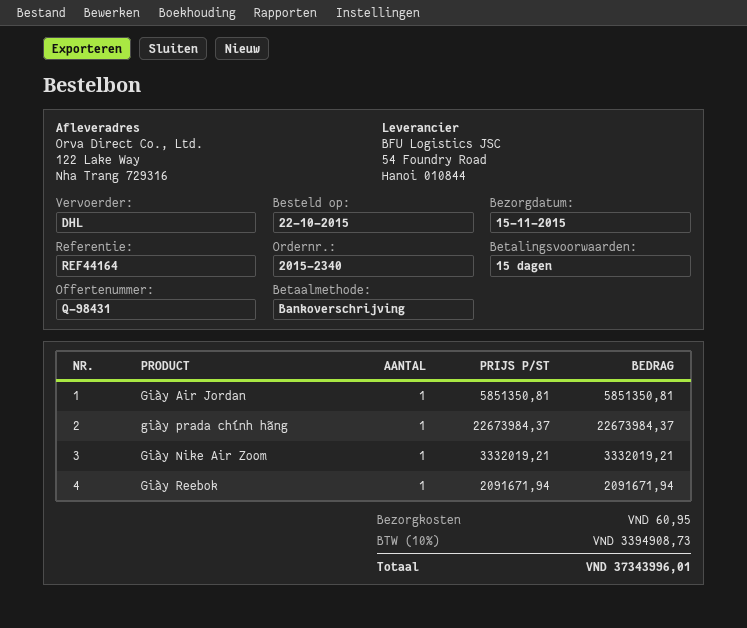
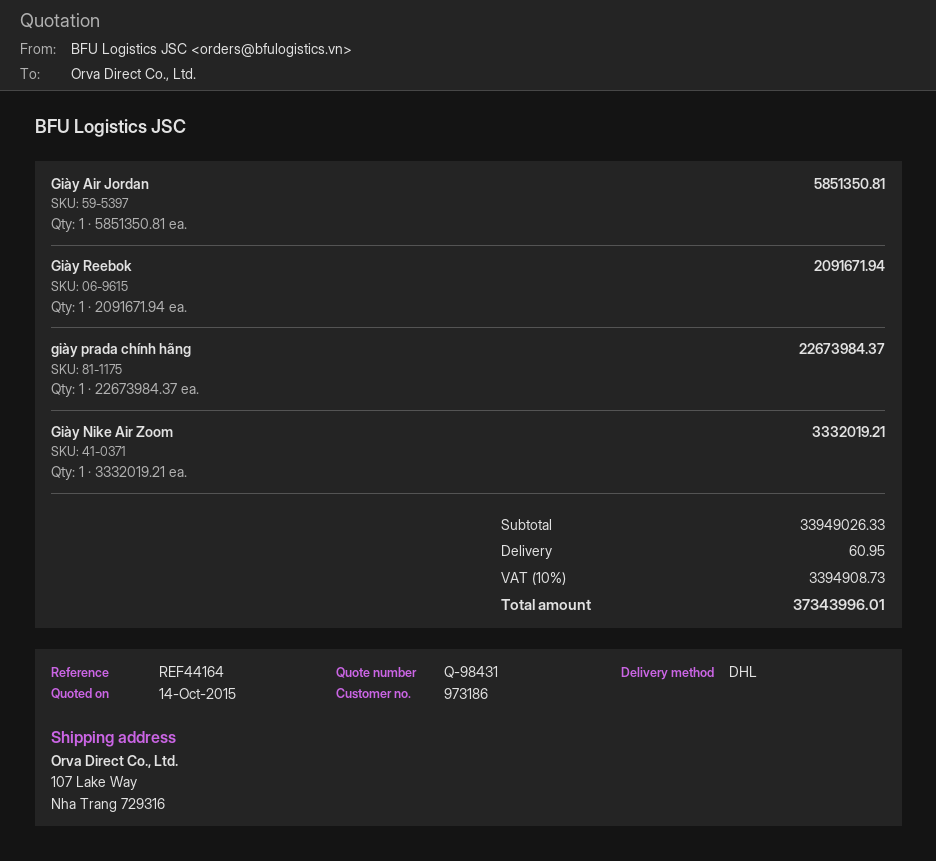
ship to: 122 Lake Way, Nha Trang 729316 -> 107 Lake Way, Nha Trang 729316

